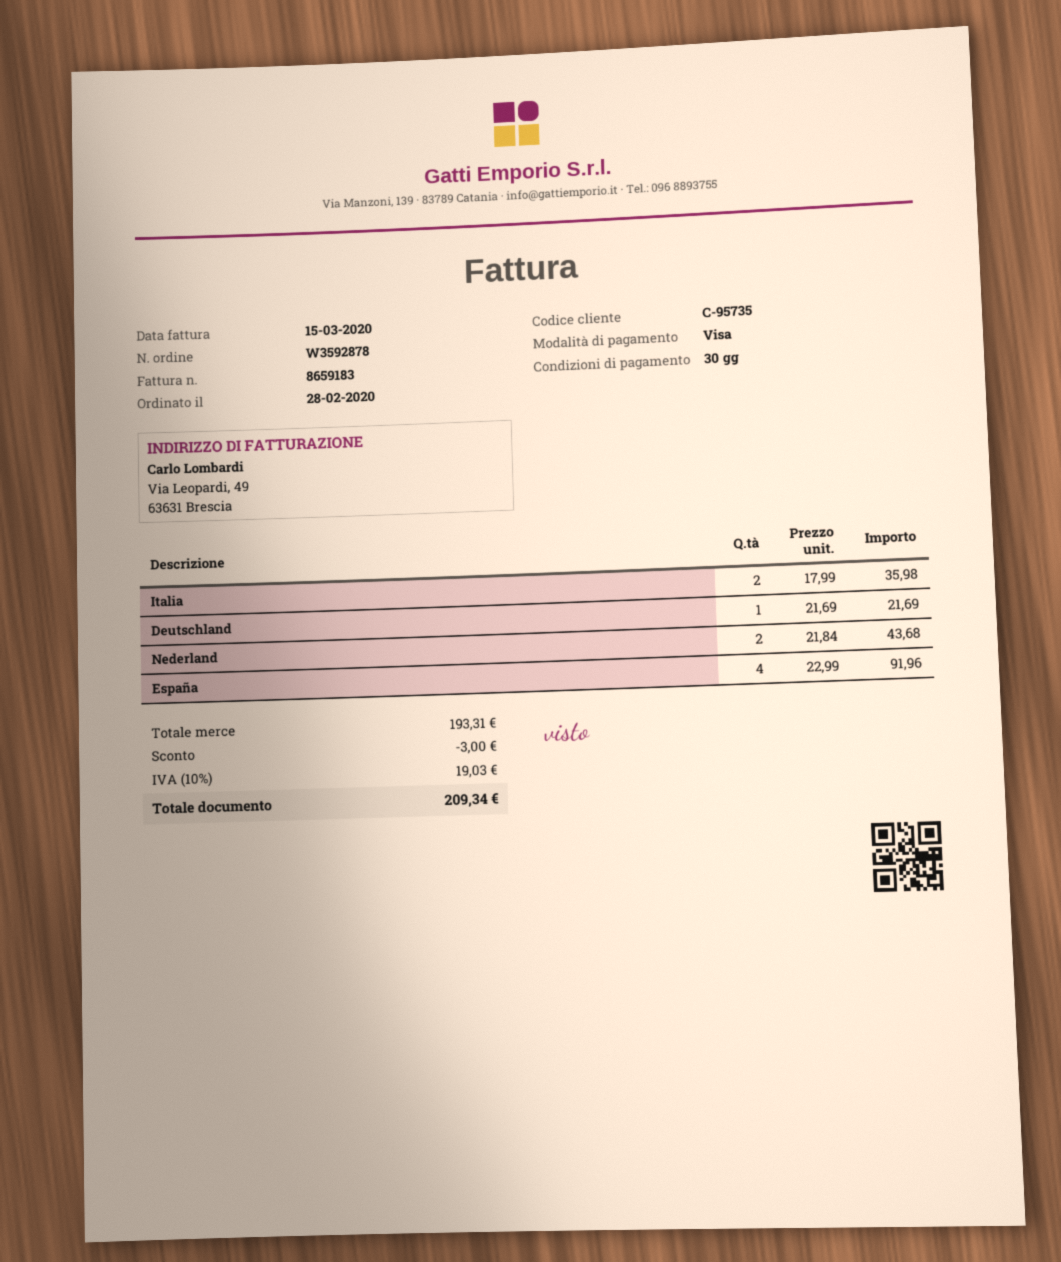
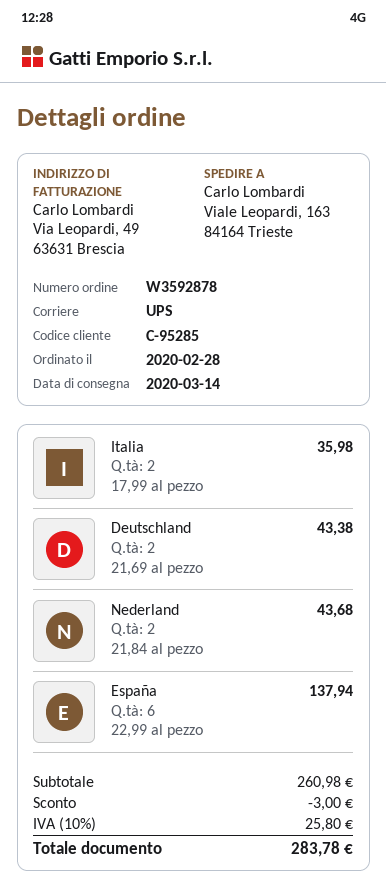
customer number: C-95735 -> C-95285
Deutschland: 1 x 21.69 = 21.69 -> 2 x 21.69 = 43.38
España: 4 x 22.99 = 91.96 -> 6 x 22.99 = 137.94
subtotal: 193.31 -> 260.98
tax: 10% = 19.03 -> 10% = 25.80
total: 209.34 -> 283.78

